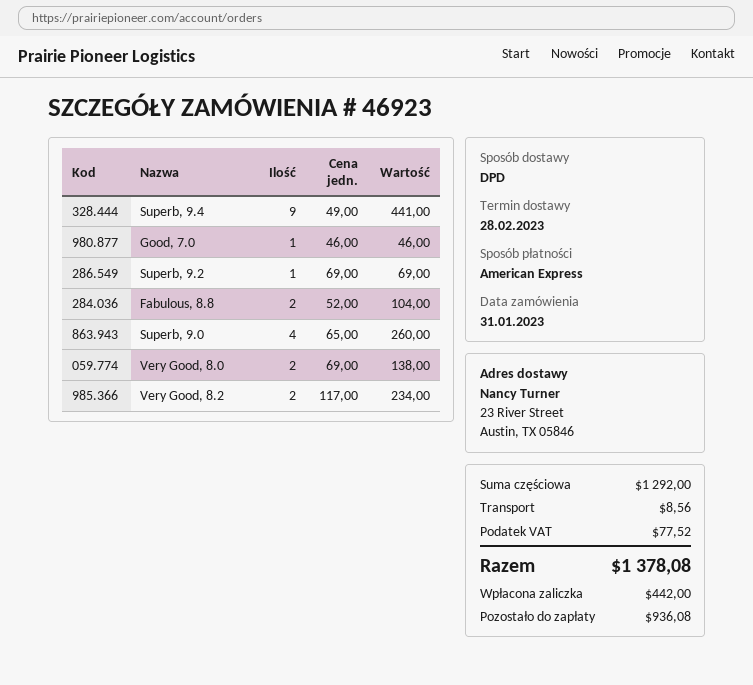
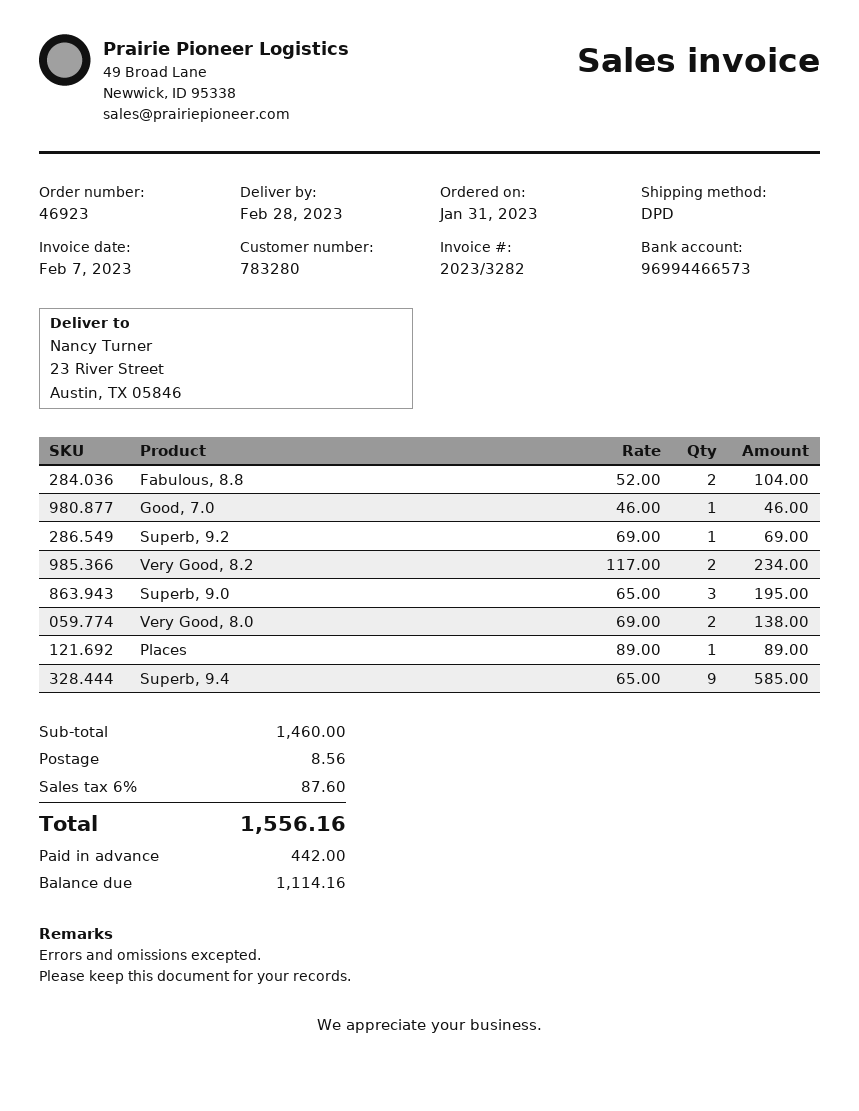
Superb, 9.4: 9 x 49.00 = 441.00 -> 9 x 65.00 = 585.00
Superb, 9.0: 4 x 65.00 = 260.00 -> 3 x 65.00 = 195.00
Places: none -> 1 x 89.00 = 89.00
subtotal: 1292.00 -> 1460.00
tax: 77.52 -> 87.60
total: 1378.08 -> 1556.16
balance: 936.08 -> 1114.16

